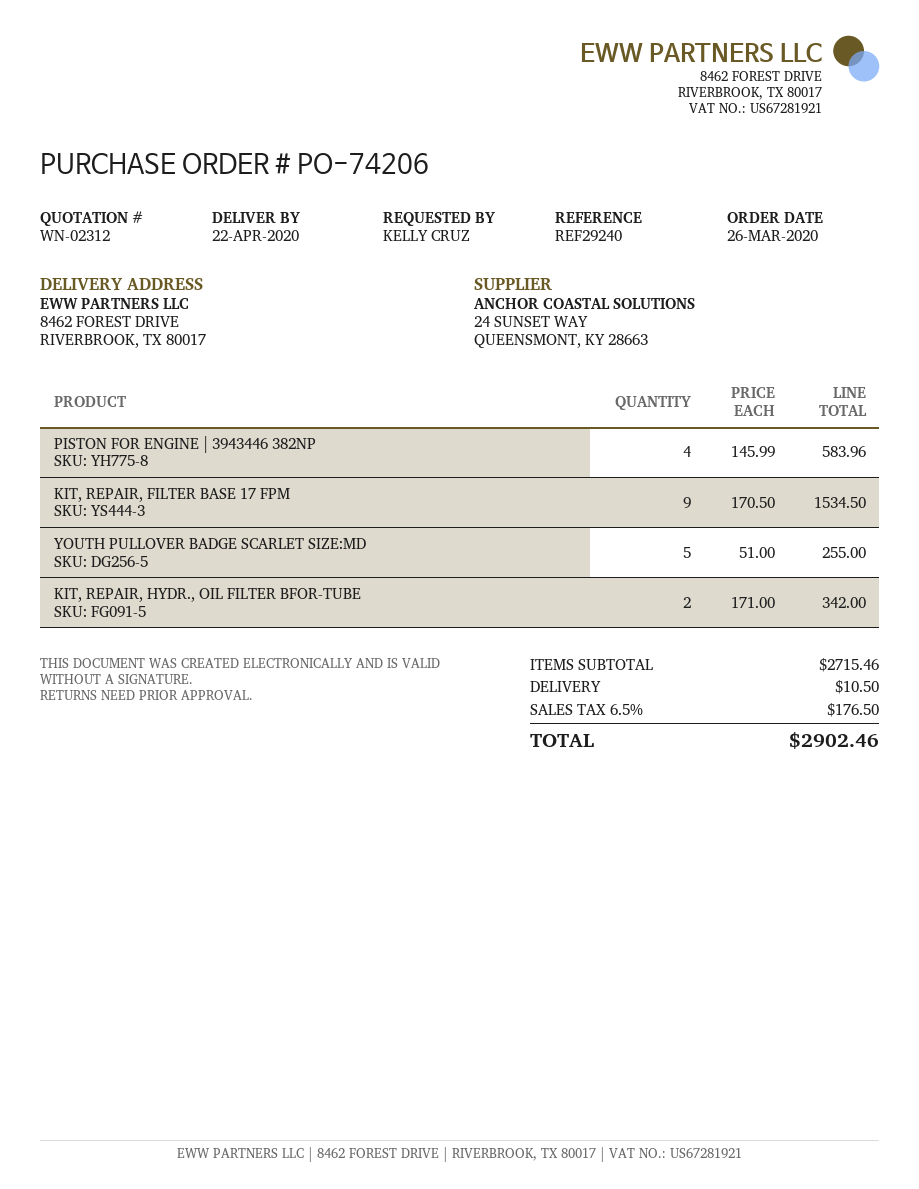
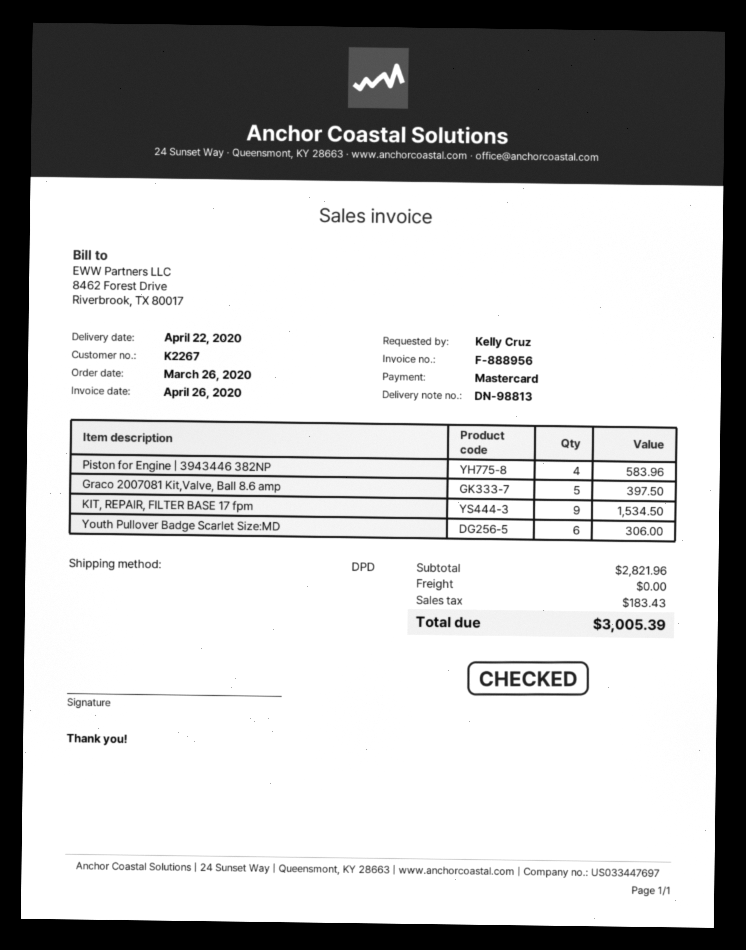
YOUTH PULLOVER BADGE SCARLET SIZE:MD: 5 for 255.00 -> 6 for 306.00
KIT, REPAIR, HYDR., OIL FILTER BFOR-TUBE: 2 for 342.00 -> none
Graco 2007081 Kit,Valve, Ball 8.6 amp: none -> 5 for 397.50
subtotal: 2715.46 -> 2821.96
shipping: 10.50 -> 0.00
tax: 176.50 -> 183.43
total: 2902.46 -> 3005.39

